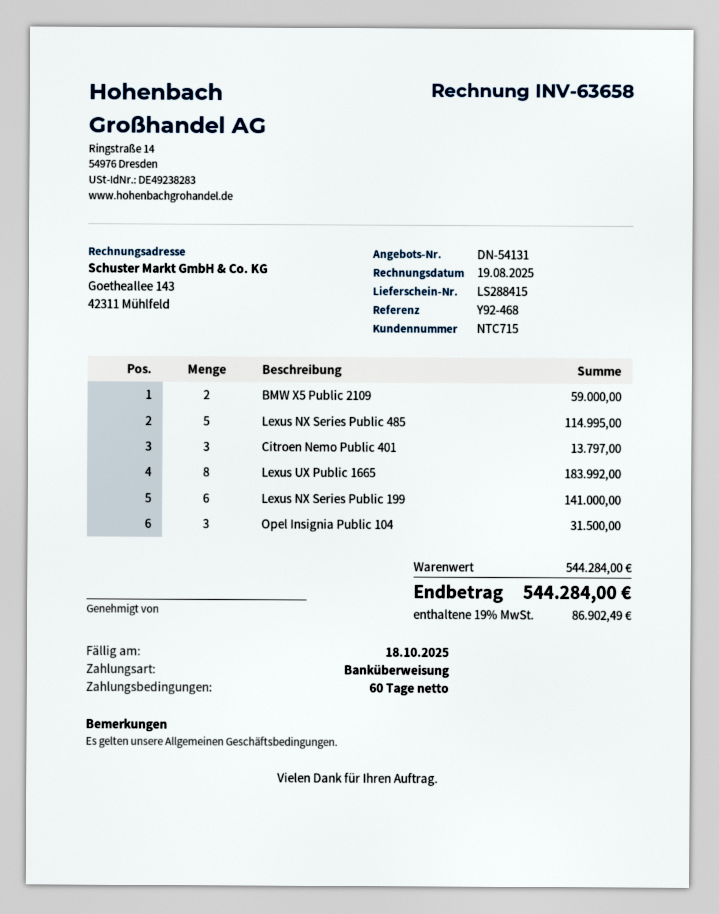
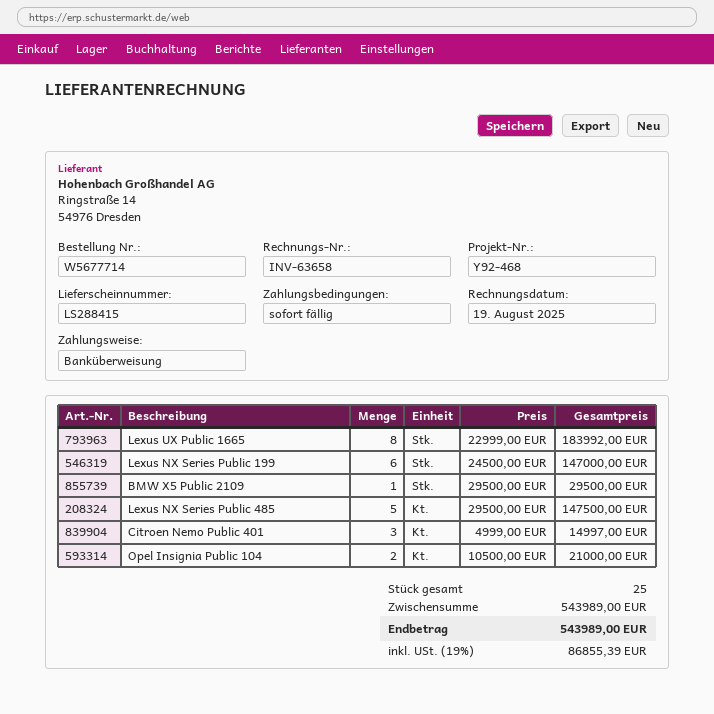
payment terms: 60 days -> on receipt
BMW X5 Public 2109: 2 for 59000.00 -> 1 for 29500.00
Lexus NX Series Public 485: 5 for 114995.00 -> 5 for 147500.00
Citroen Nemo Public 401: 3 for 13797.00 -> 3 for 14997.00
Lexus NX Series Public 199: 6 for 141000.00 -> 6 for 147000.00
Opel Insignia Public 104: 3 for 31500.00 -> 2 for 21000.00
subtotal: 544284.00 -> 543989.00
tax: 19% = 86902.49 -> 19% = 86855.39
total: 544284.00 -> 543989.00

